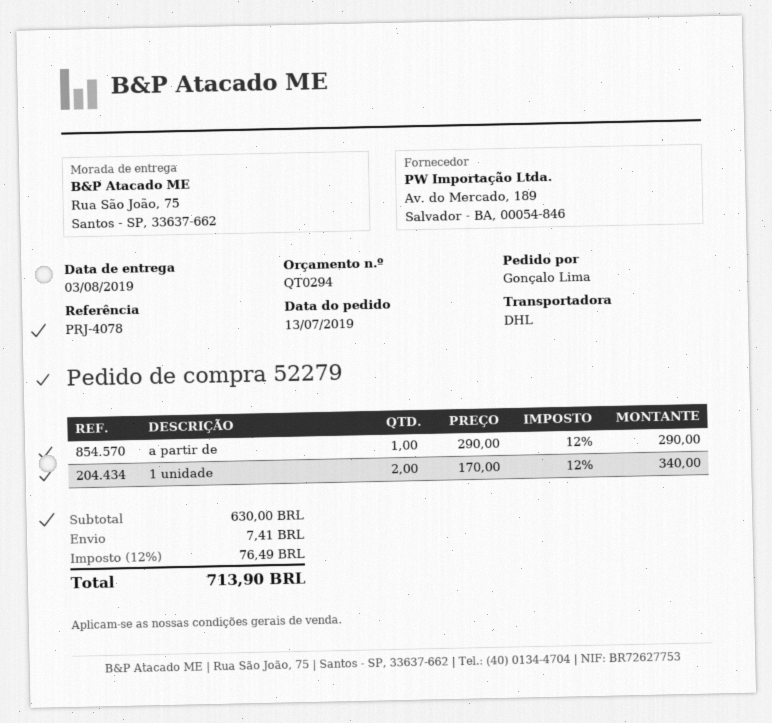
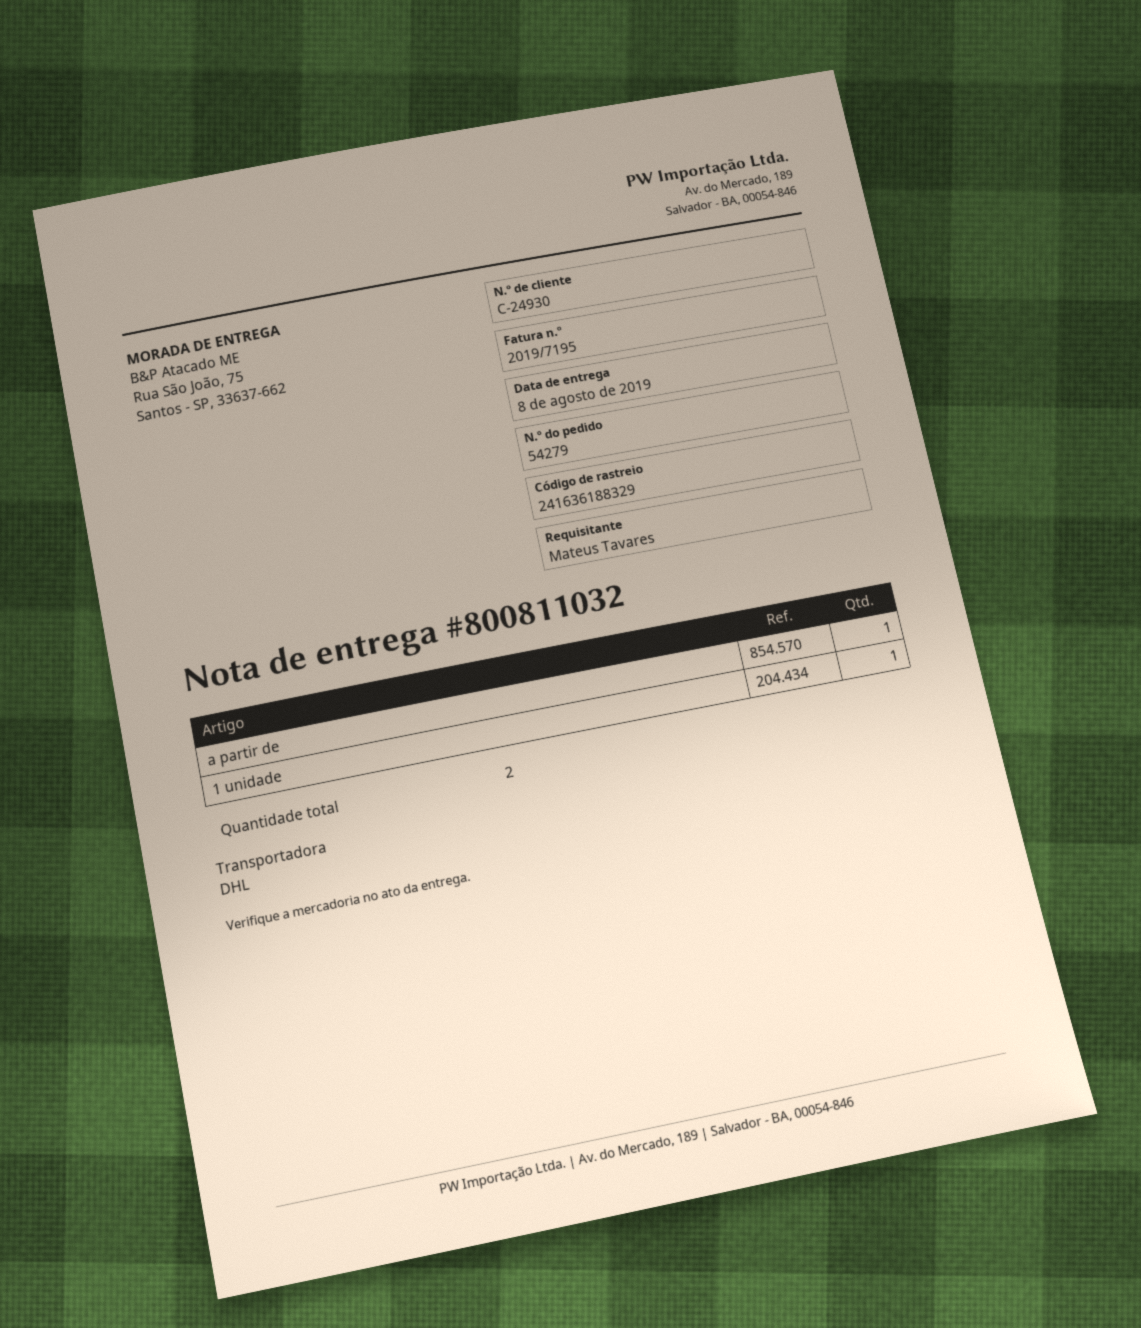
order number: 52279 -> 54279
delivery date: 2019-08-03 -> 2019-08-08
ordered by: Gonçalo Lima -> Mateus Tavares
1 unidade: 2 -> 1

